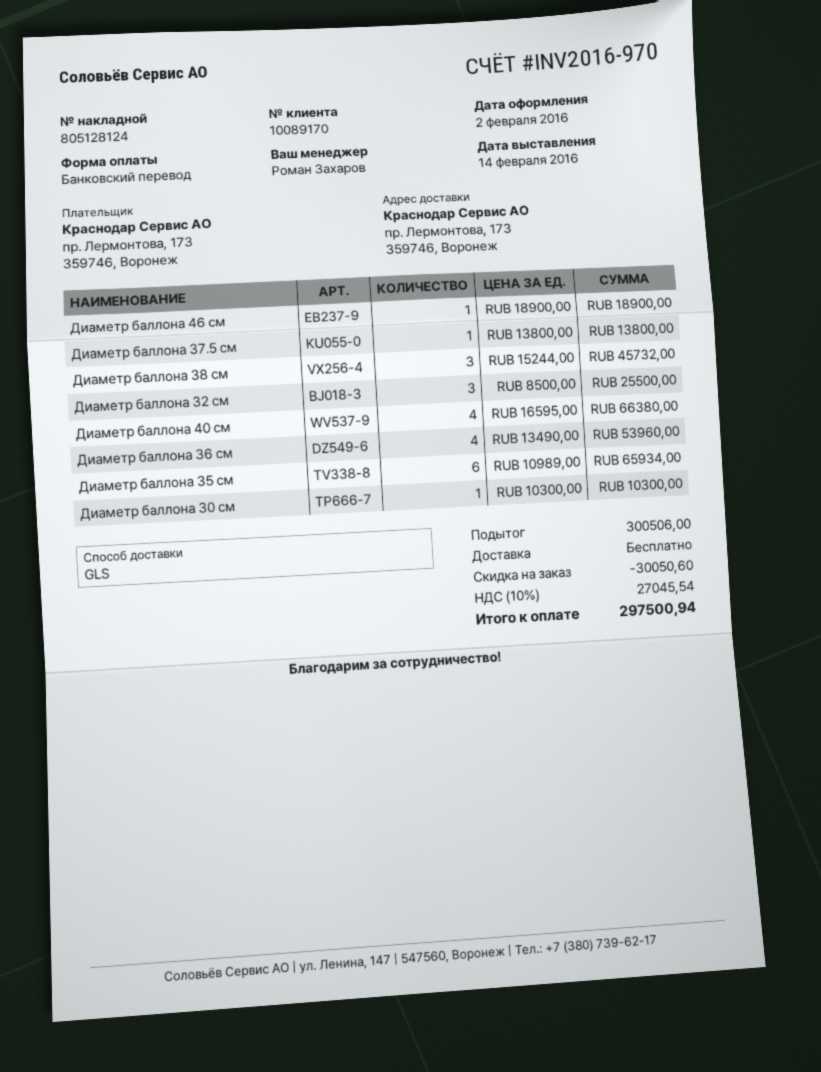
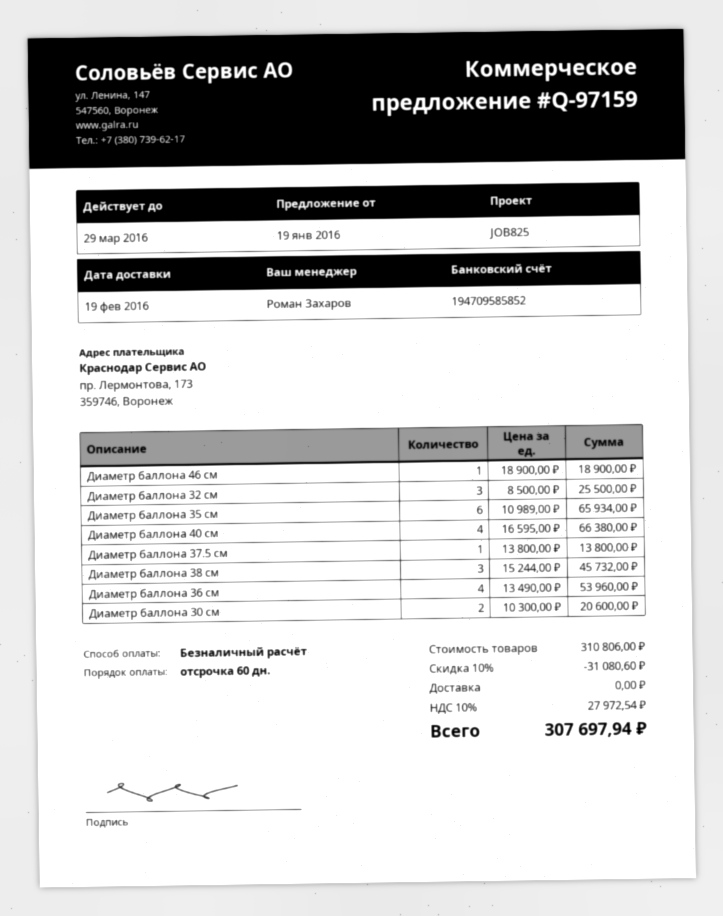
Диаметр баллона 30 см: 1 x 10300.00 = 10300.00 -> 2 x 10300.00 = 20600.00
subtotal: 300506.00 -> 310806.00
discount: 30050.60 -> 31080.60
tax: 10% = 27045.54 -> 10% = 27972.54
total: 297500.94 -> 307697.94

